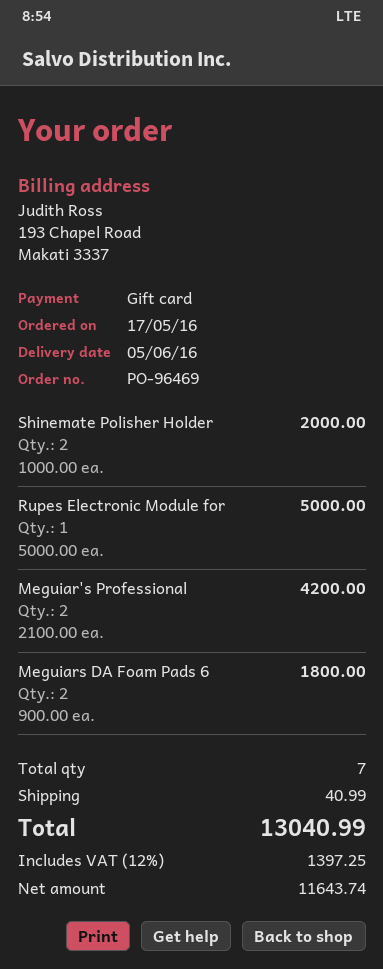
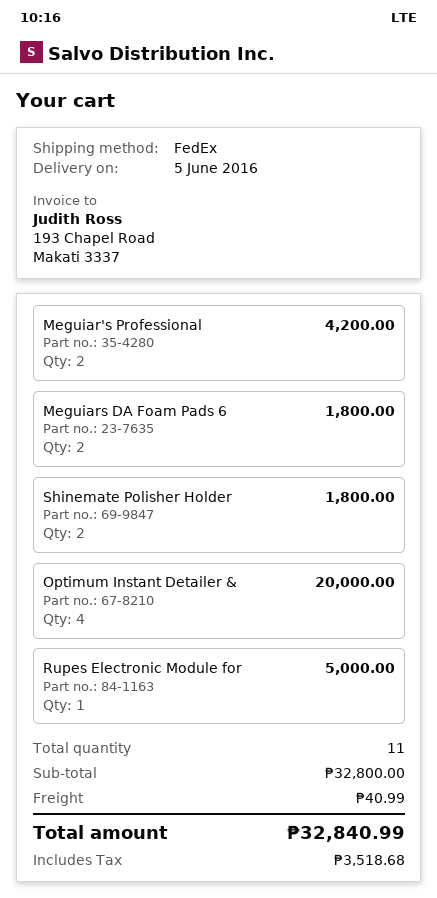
Shinemate Polisher Holder: 2 for 2000.00 -> 2 for 1800.00
Optimum Instant Detailer &: none -> 4 for 20000.00
total quantity: 7 -> 11
tax: 1397.25 -> 3518.68
total: 13040.99 -> 32840.99

